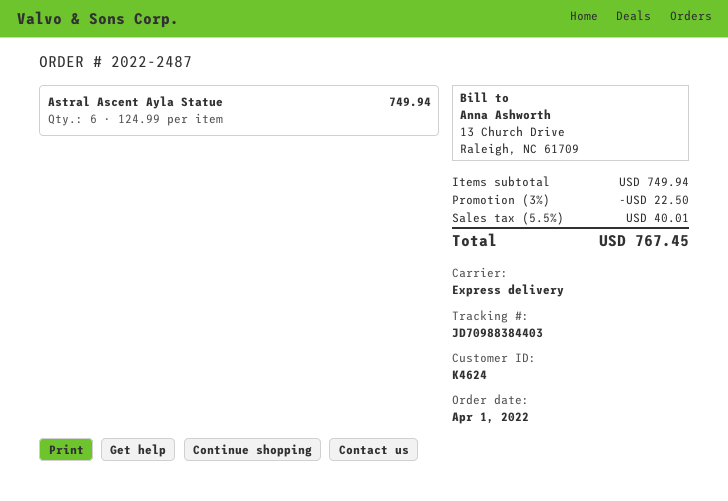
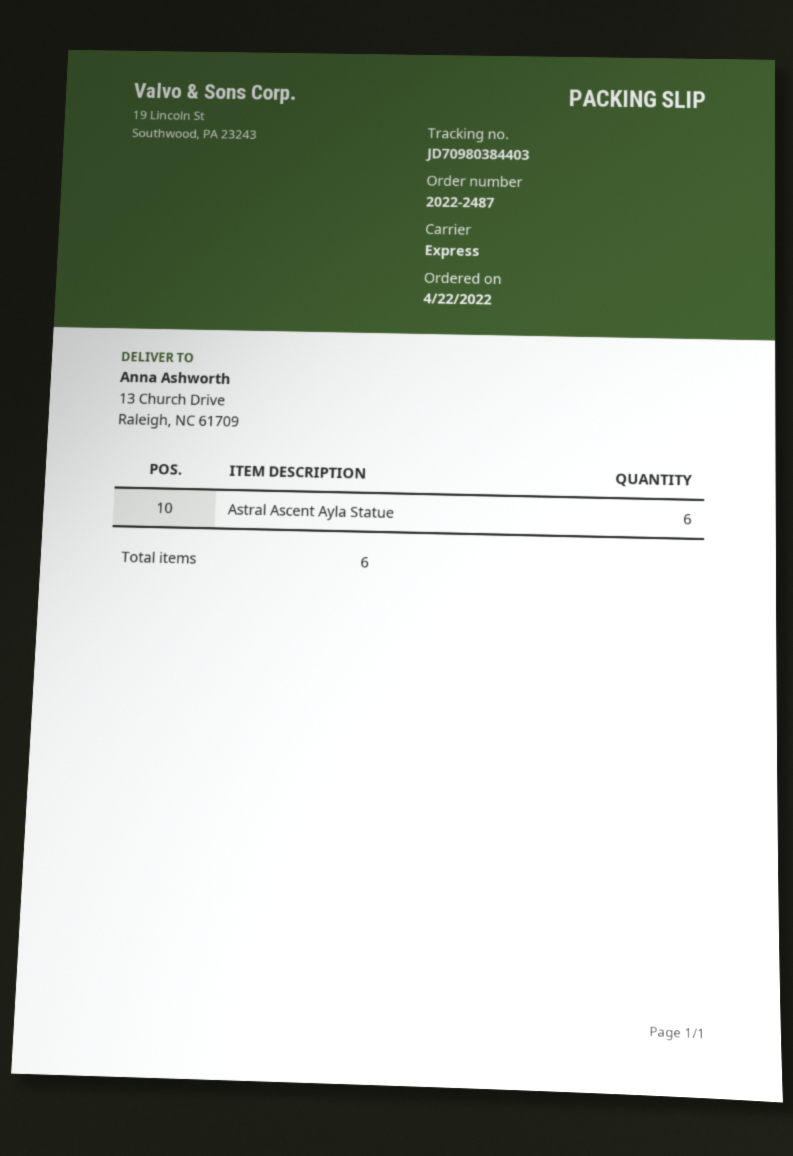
order date: 2022-04-01 -> 2022-04-22
tracking number: JD70988384403 -> JD70980384403

